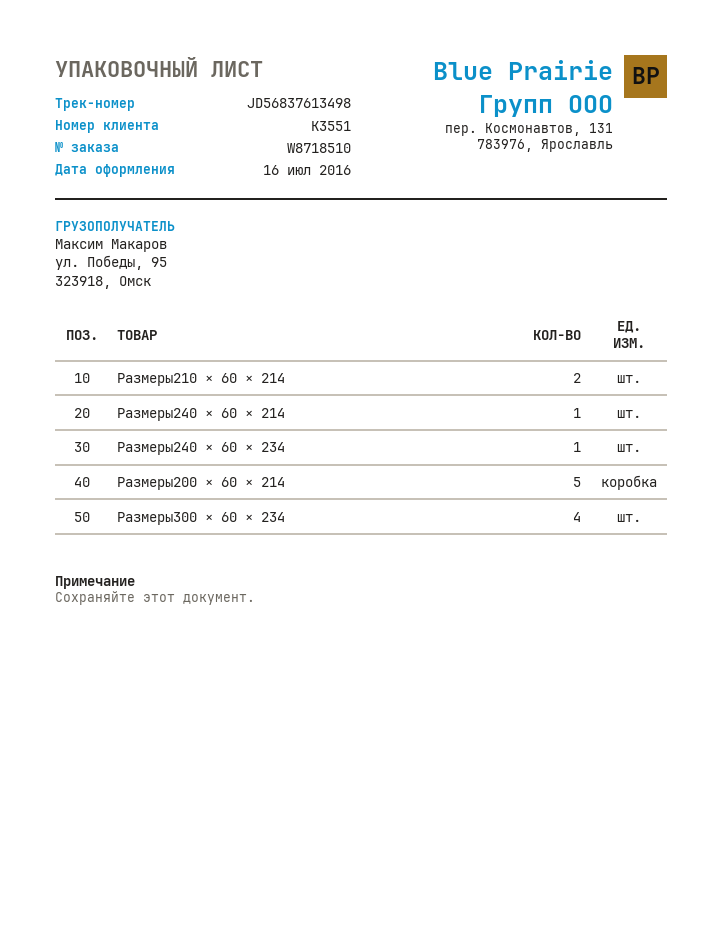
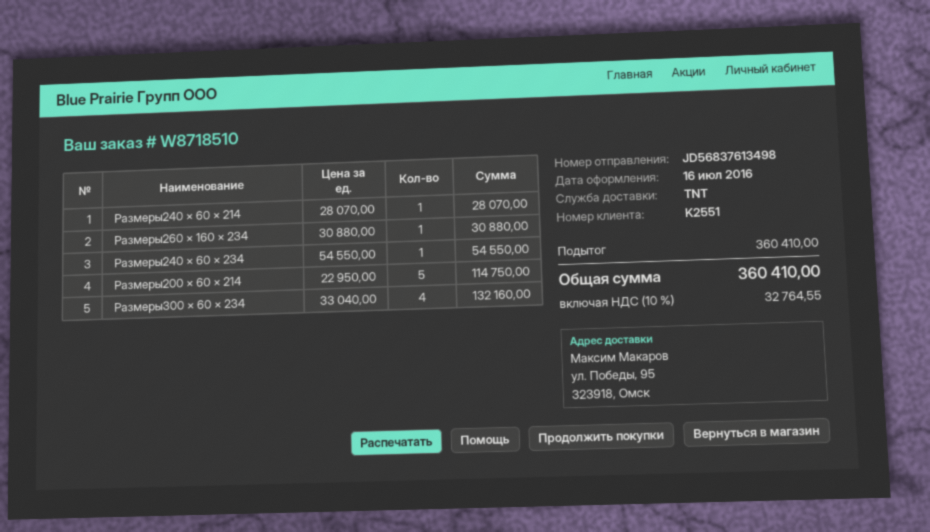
customer number: K3551 -> K2551
Размеры210 × 60 × 214: 2 -> none
Размеры260 × 160 × 234: none -> 1

